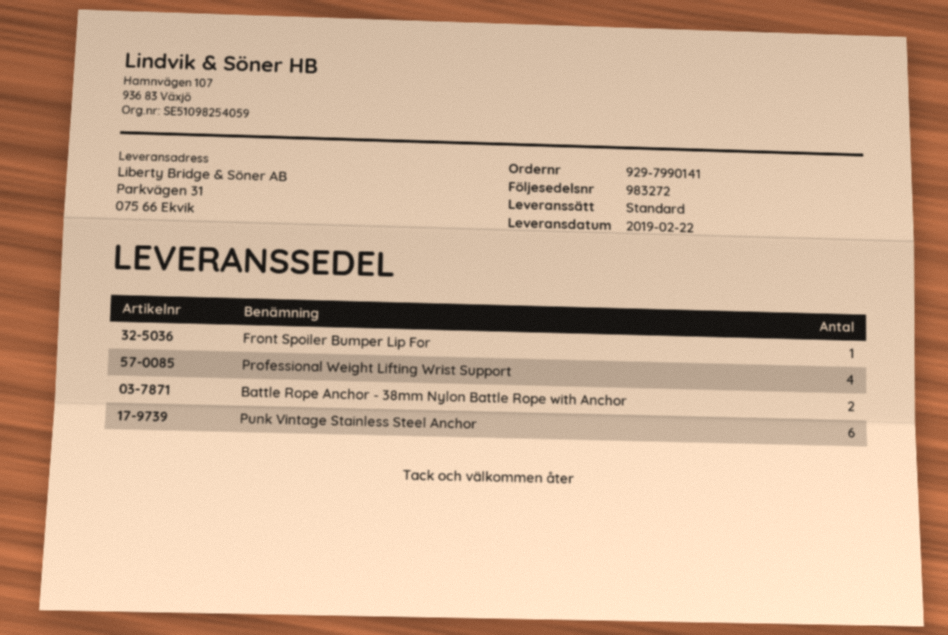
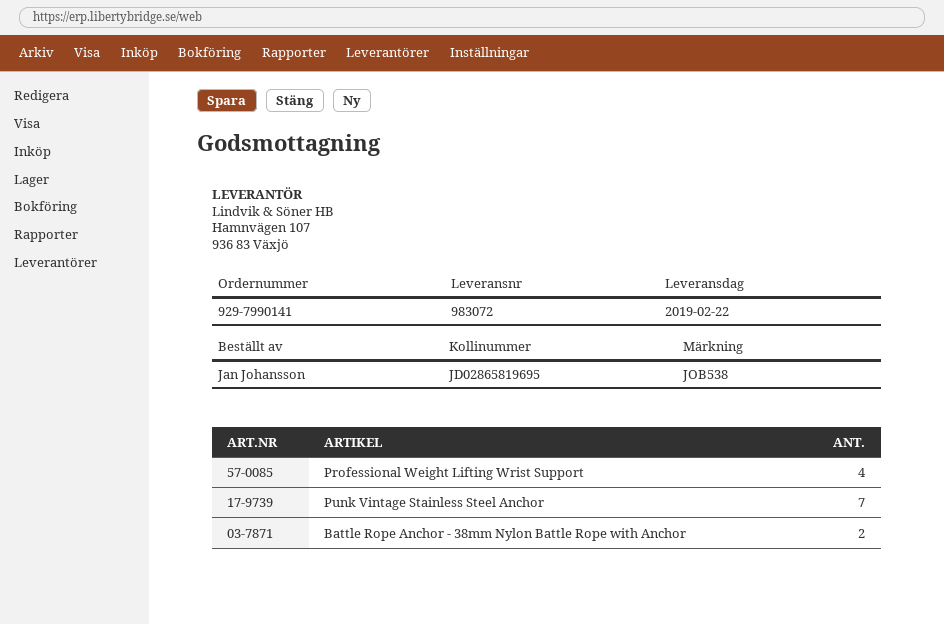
delivery note number: 983272 -> 983072
Front Spoiler Bumper Lip For: 1 -> none
Punk Vintage Stainless Steel Anchor: 6 -> 7

